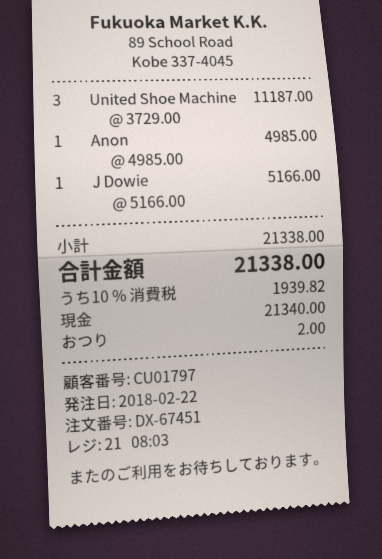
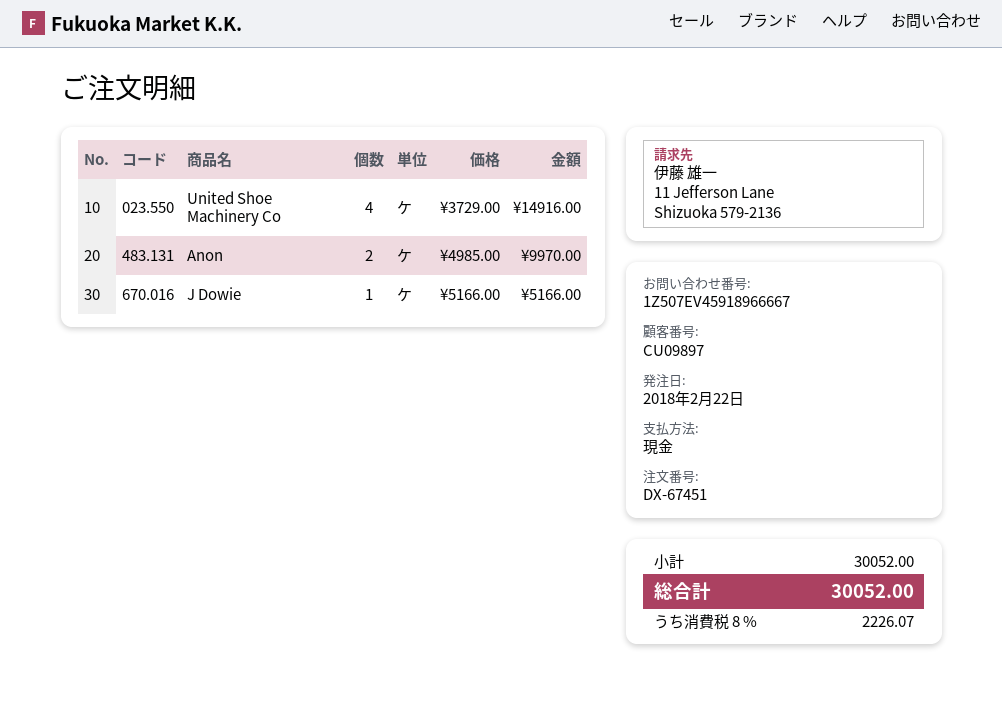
customer number: CU01797 -> CU09897
United Shoe Machine: 3 x 3729.00 = 11187.00 -> 4 x 3729.00 = 14916.00
Anon: 1 x 4985.00 = 4985.00 -> 2 x 4985.00 = 9970.00
subtotal: 21338.00 -> 30052.00
tax: 10% = 1939.82 -> 8% = 2226.07
total: 21338.00 -> 30052.00

